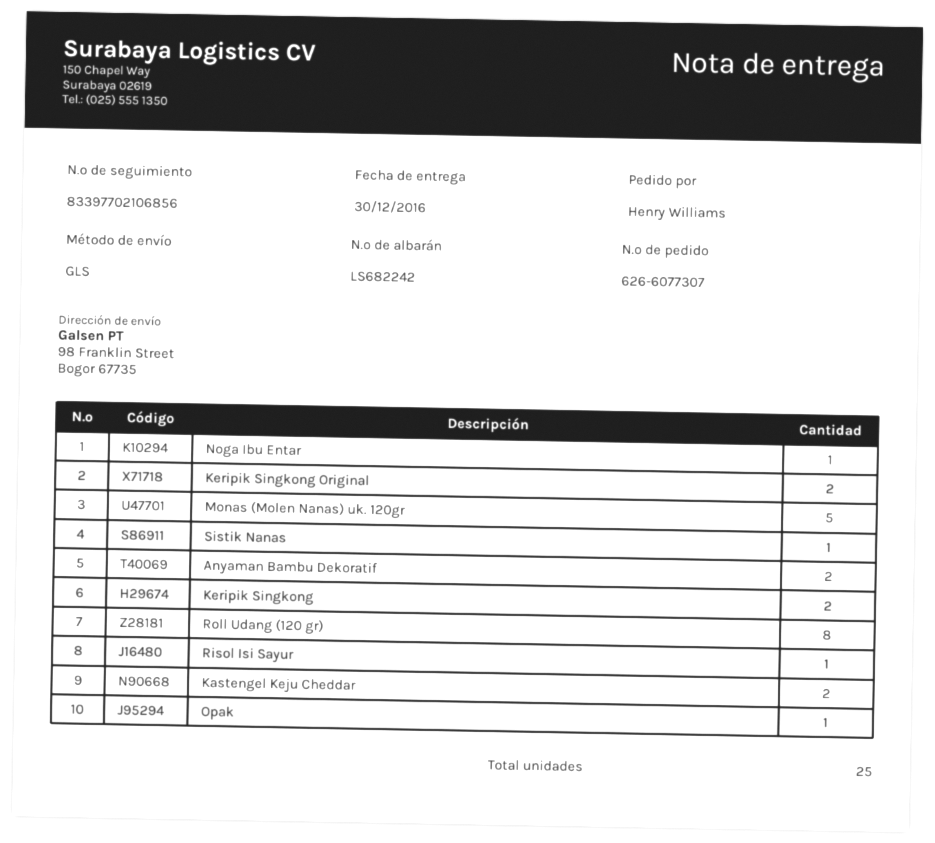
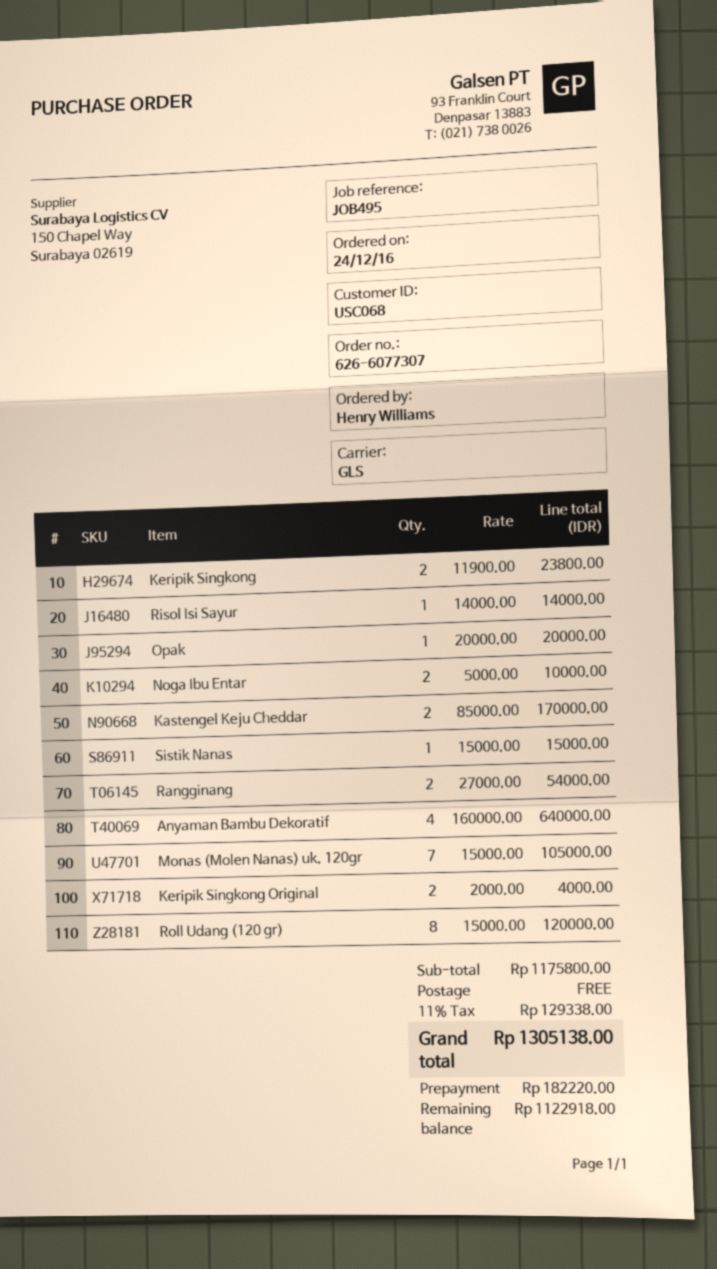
Noga Ibu Entar: 1 -> 2
Monas (Molen Nanas) uk. 120gr: 5 -> 7
Anyaman Bambu Dekoratif: 2 -> 4
Rangginang: none -> 2

